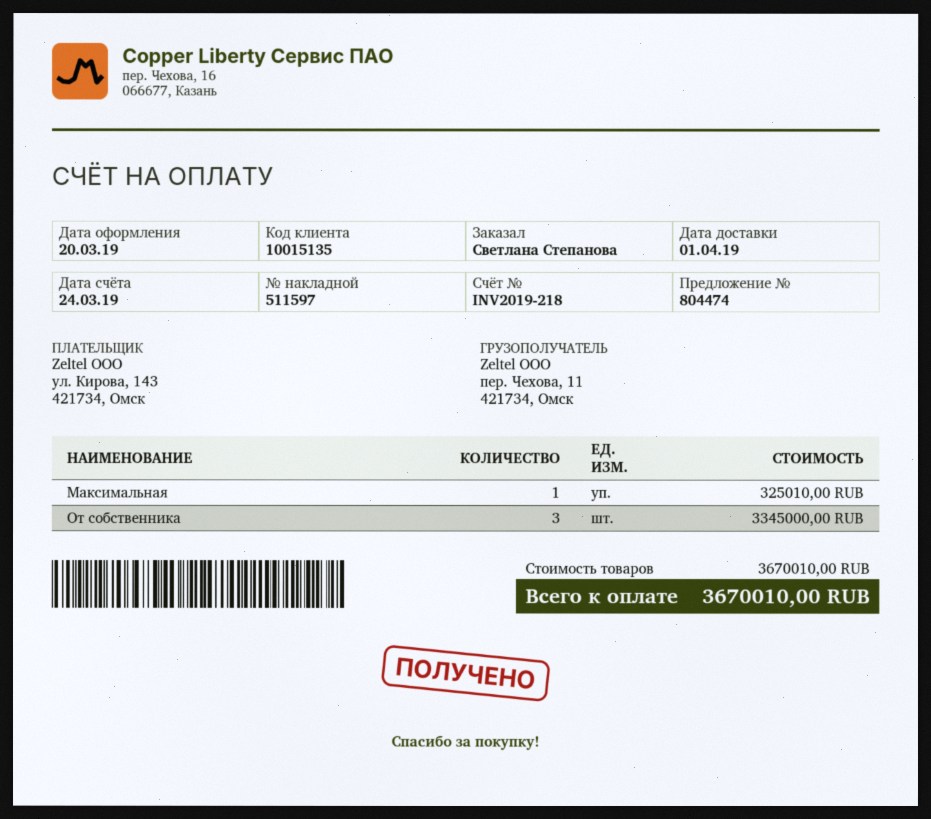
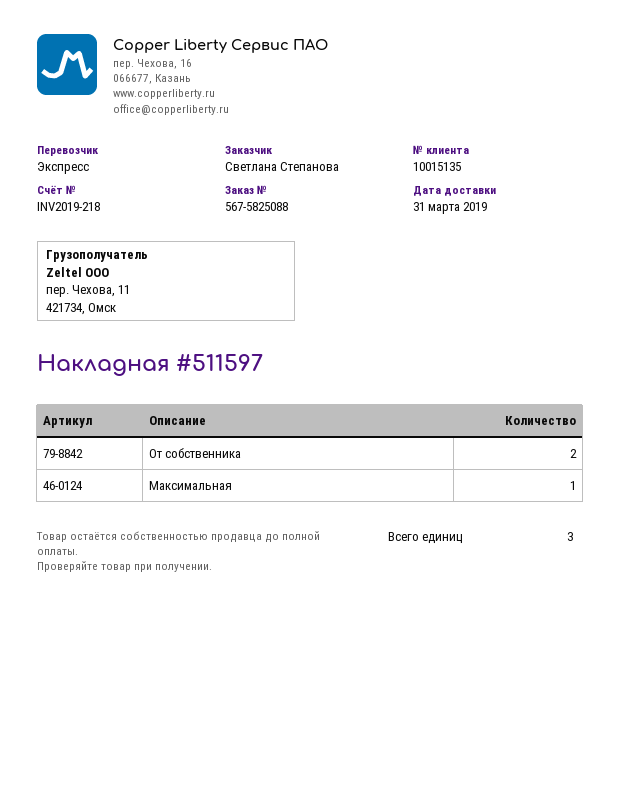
delivery date: 2019-04-01 -> 2019-03-31
От собственника: 3 -> 2

